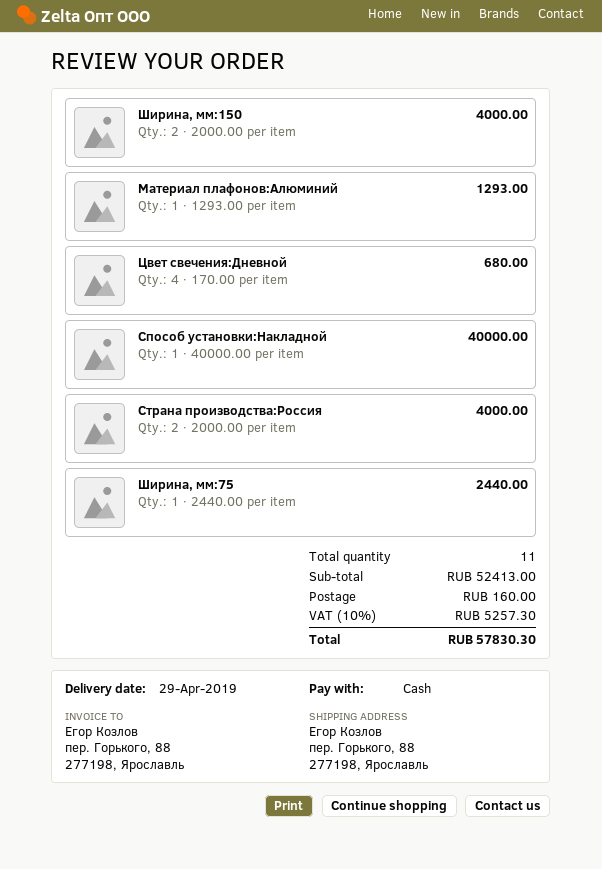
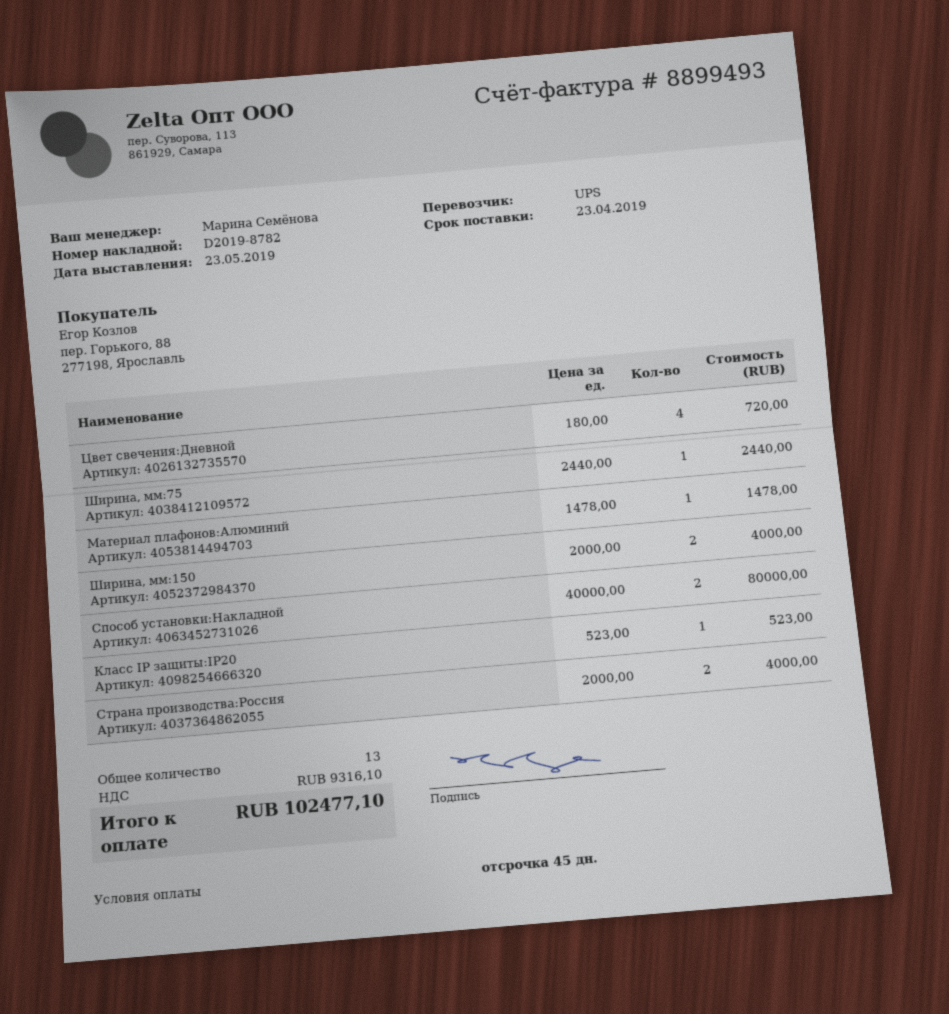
delivery date: 2019-04-29 -> 2019-04-23
Материал плафонов:Алюминий: 1 x 1293.00 = 1293.00 -> 1 x 1478.00 = 1478.00
Цвет свечения:Дневной: 4 x 170.00 = 680.00 -> 4 x 180.00 = 720.00
Способ установки:Накладной: 1 x 40000.00 = 40000.00 -> 2 x 40000.00 = 80000.00
Класс IP защиты:IP20: none -> 1 x 523.00 = 523.00
total quantity: 11 -> 13
shipping: 160.00 -> none
tax: 5257.30 -> 9316.10
total: 57830.30 -> 102477.10

